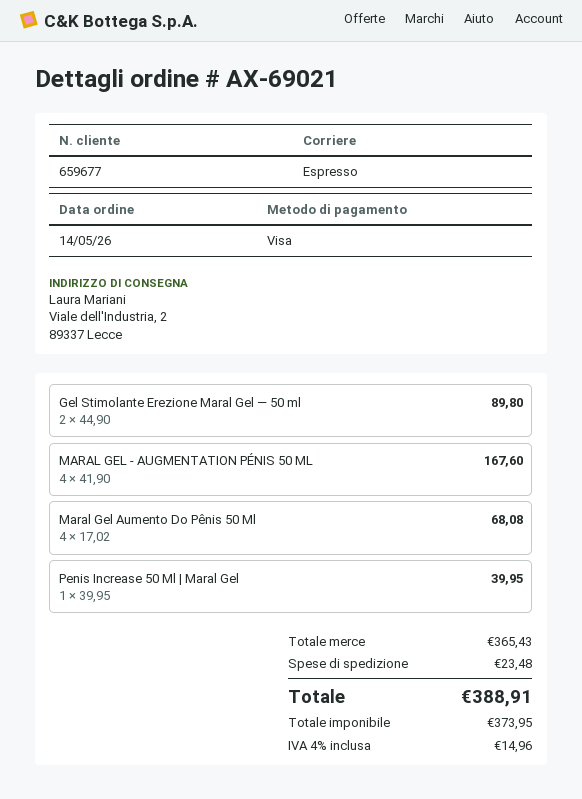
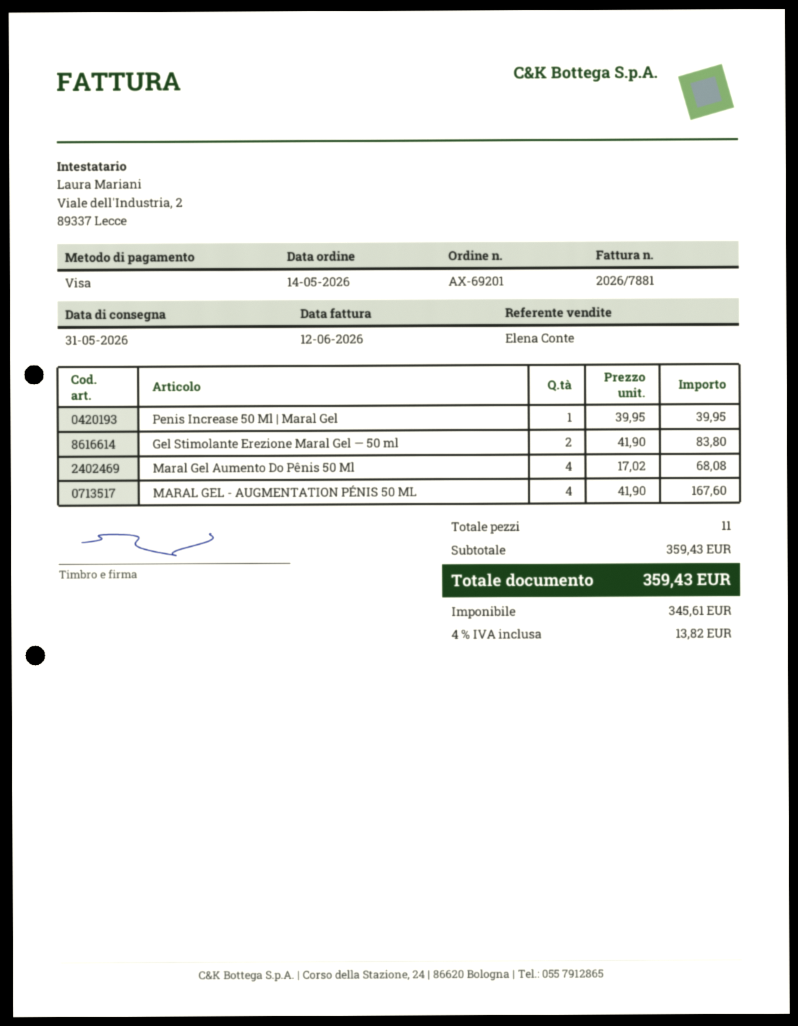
order number: AX-69021 -> AX-69201
Gel Stimolante Erezione Maral Gel — 50 ml: 2 x 44.90 = 89.80 -> 2 x 41.90 = 83.80
subtotal: 365.43 -> 359.43
shipping: 23.48 -> none
net: 373.95 -> 345.61
tax: 4% = 14.96 -> 4% = 13.82
total: 388.91 -> 359.43

